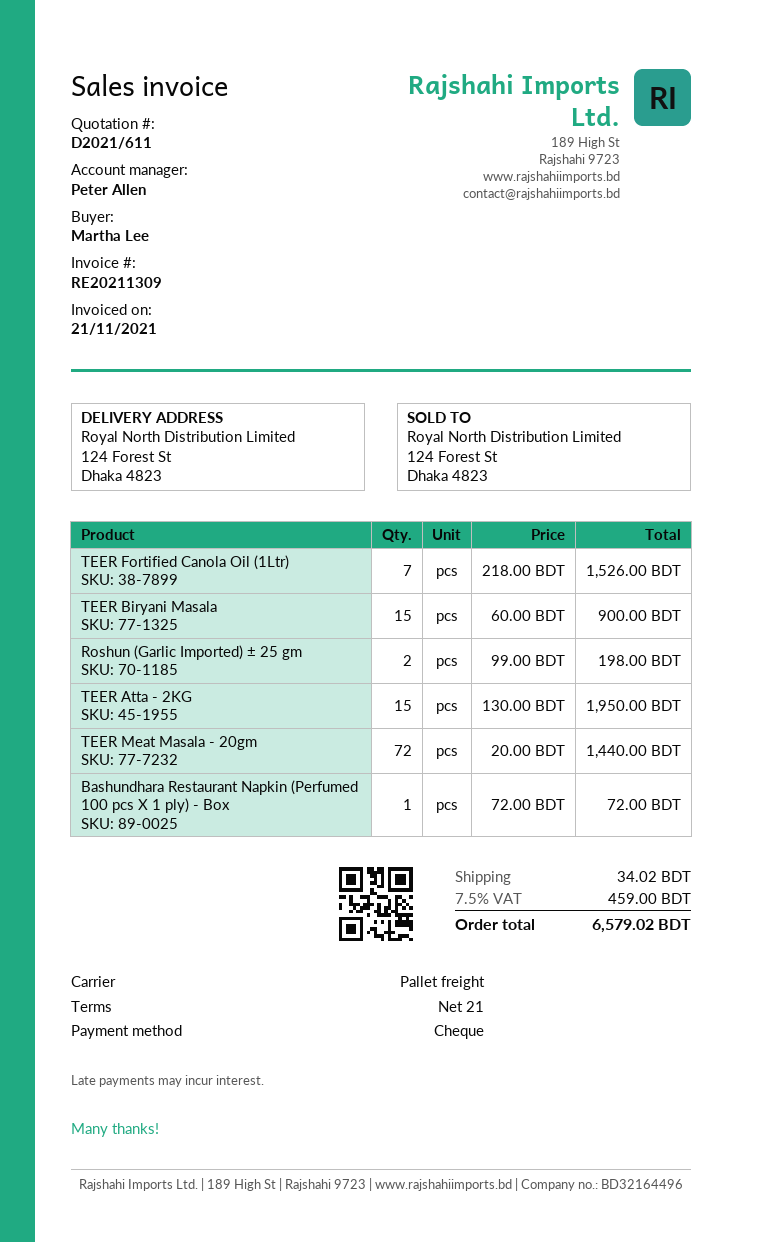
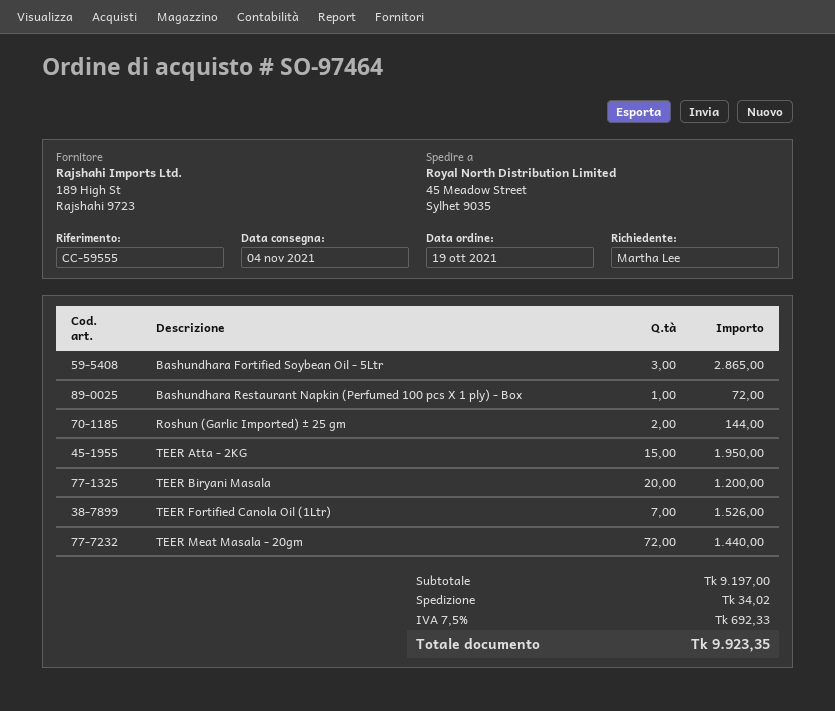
ship to: 124 Forest St, Dhaka 4823 -> 45 Meadow Street, Sylhet 9035
TEER Biryani Masala: 15 for 900.00 -> 20 for 1200.00
Roshun (Garlic Imported) ± 25 gm: 2 for 198.00 -> 2 for 144.00
Bashundhara Fortified Soybean Oil - 5Ltr: none -> 3 for 2865.00
tax: 7.5% = 459.00 -> 7.5% = 692.33
total: 6579.02 -> 9923.35

